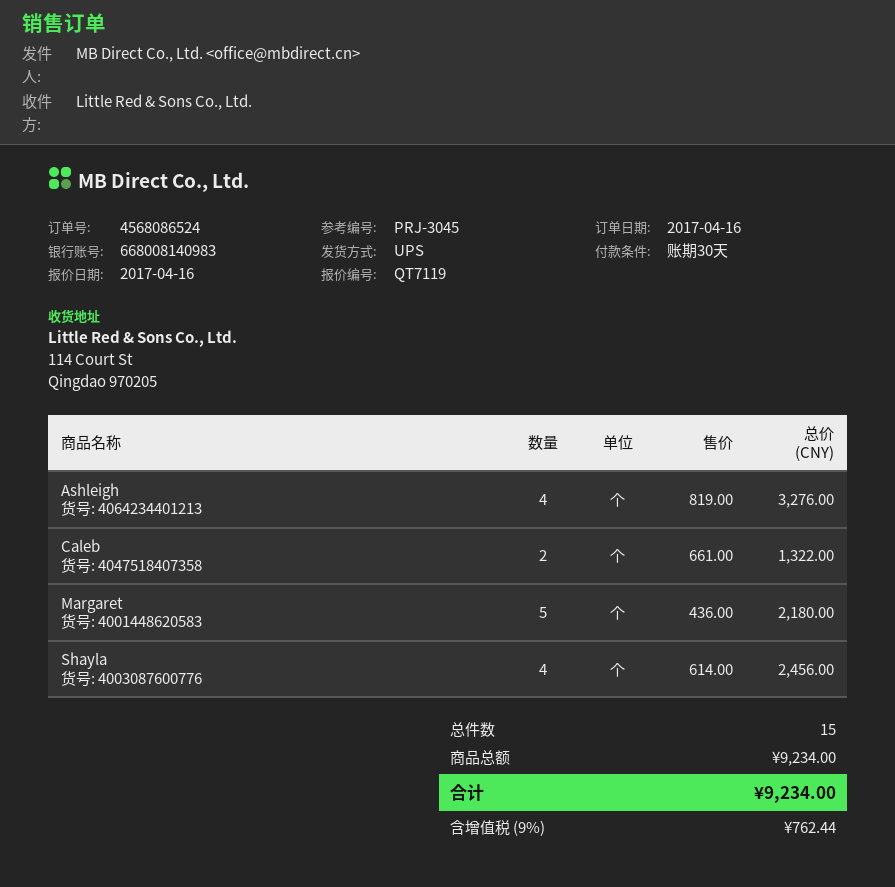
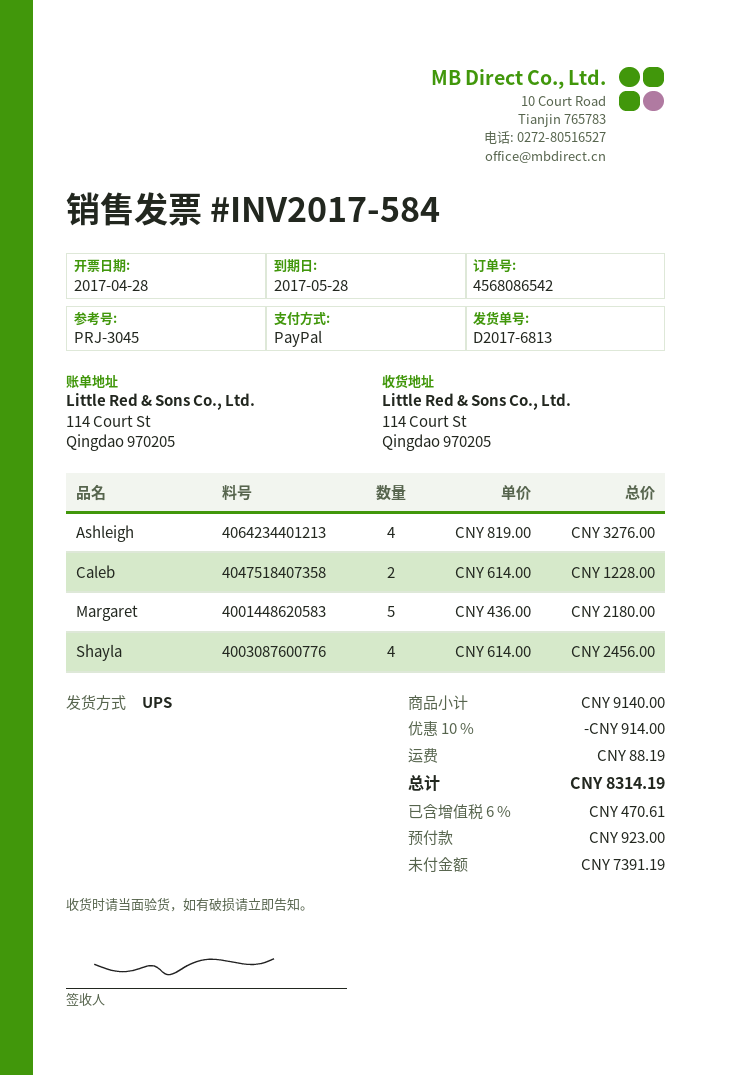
order number: 4568086524 -> 4568086542
Caleb: 2 x 661.00 = 1322.00 -> 2 x 614.00 = 1228.00
subtotal: 9234.00 -> 9140.00
discount: none -> 10% = 914.00
shipping: none -> 88.19
tax: 9% = 762.44 -> 6% = 470.61
total: 9234.00 -> 8314.19

